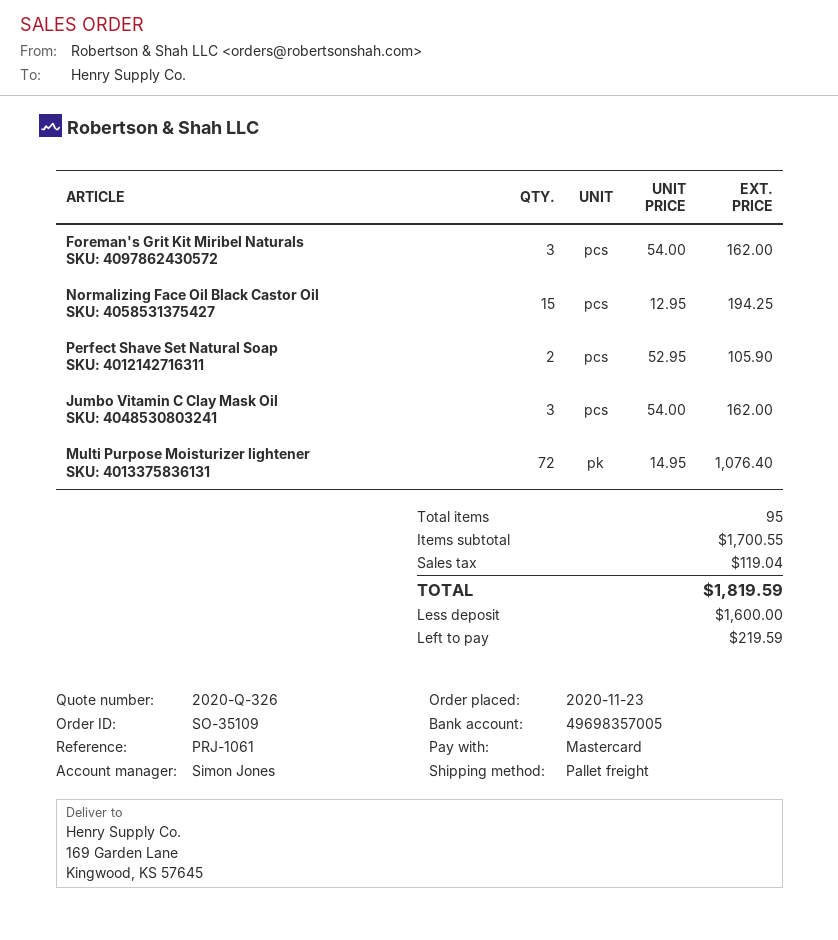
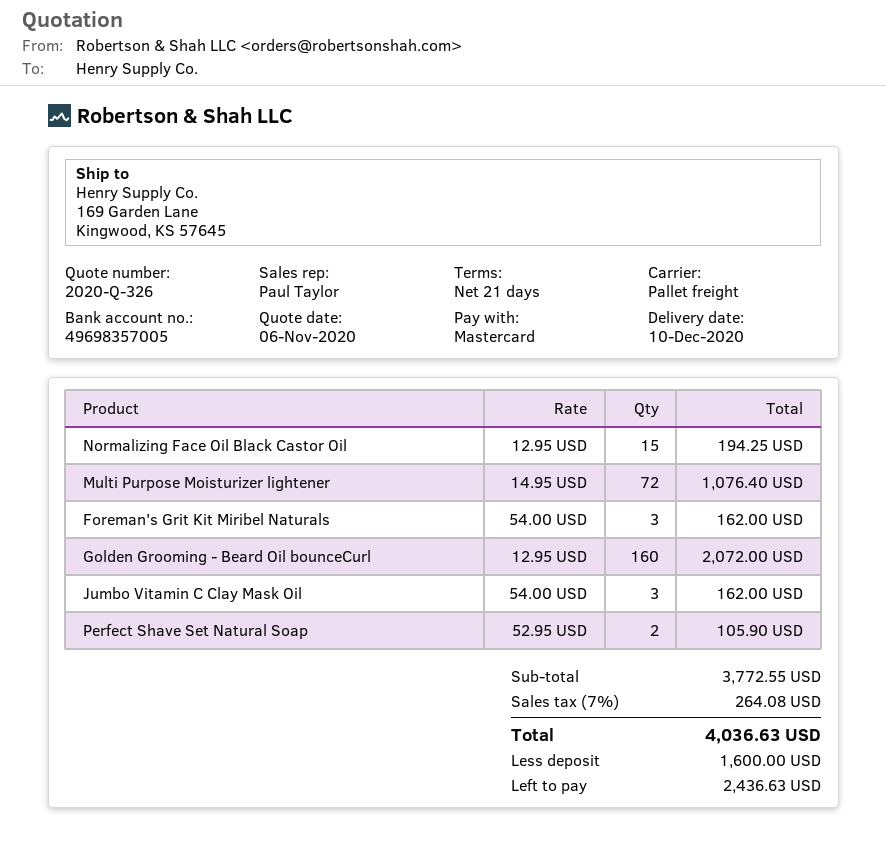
sales rep: Simon Jones -> Paul Taylor
Golden Grooming - Beard Oil bounceCurl: none -> 160 x 12.95 = 2072.00
subtotal: 1700.55 -> 3772.55
tax: 119.04 -> 264.08
total: 1819.59 -> 4036.63
balance: 219.59 -> 2436.63

